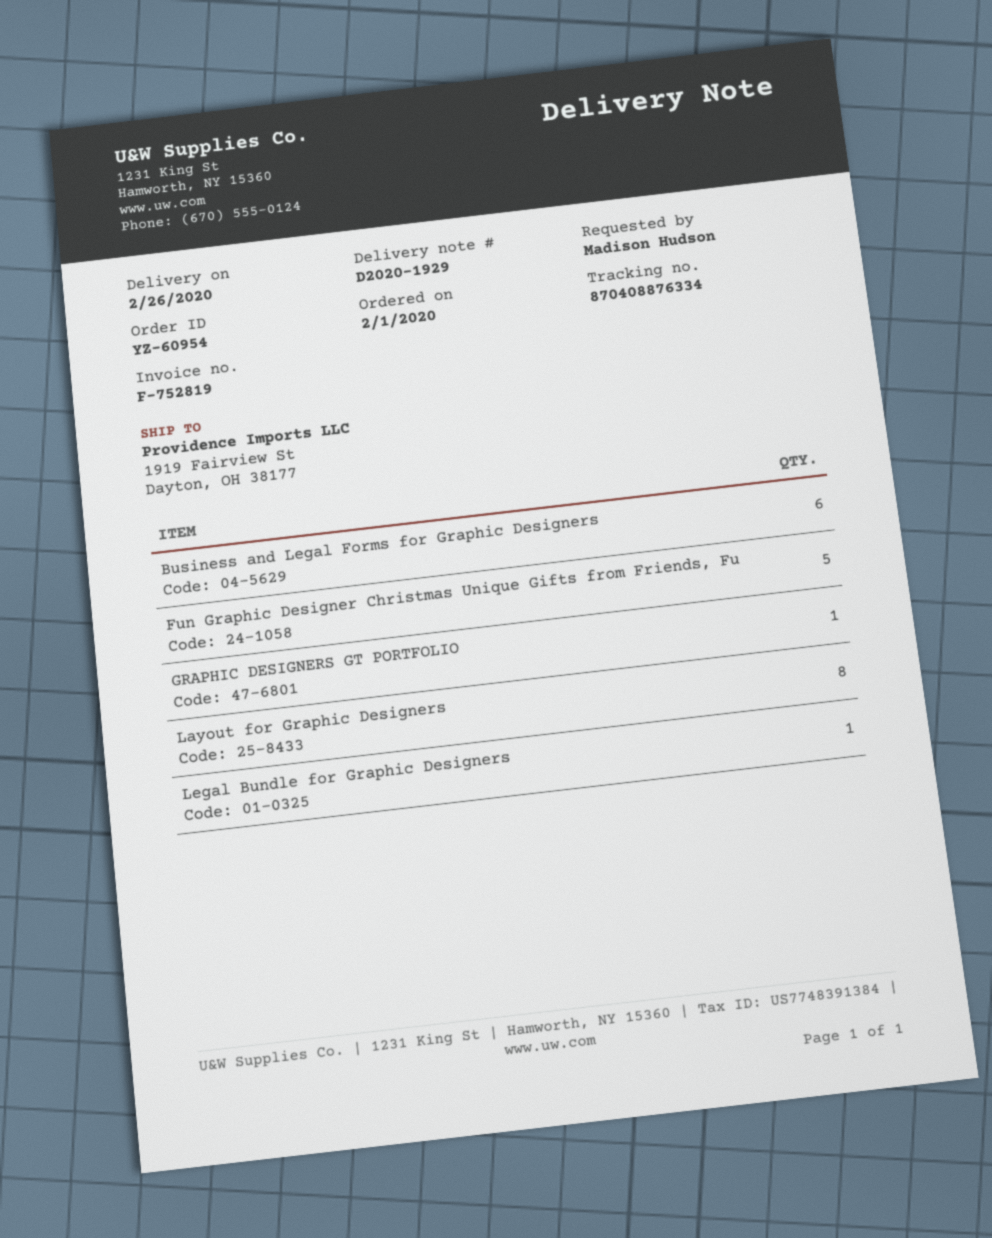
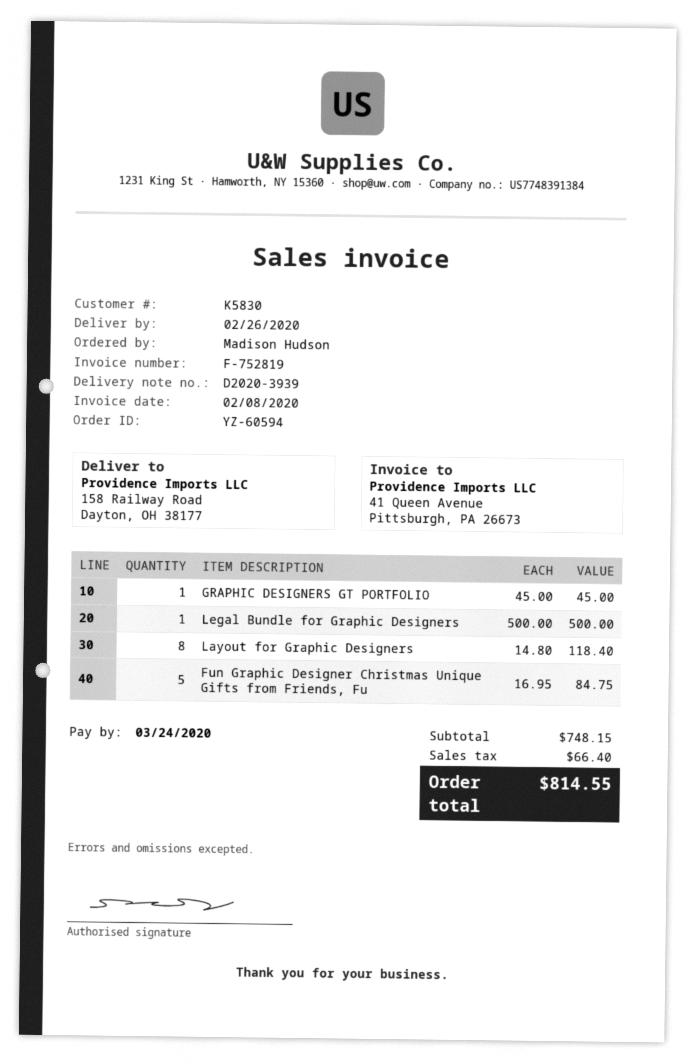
order number: YZ-60954 -> YZ-60594
delivery note number: D2020-1929 -> D2020-3939
ship to: 1919 Fairview St, Dayton, OH 38177 -> 158 Railway Road, Dayton, OH 38177
Business and Legal Forms for Graphic Designers: 6 -> none

